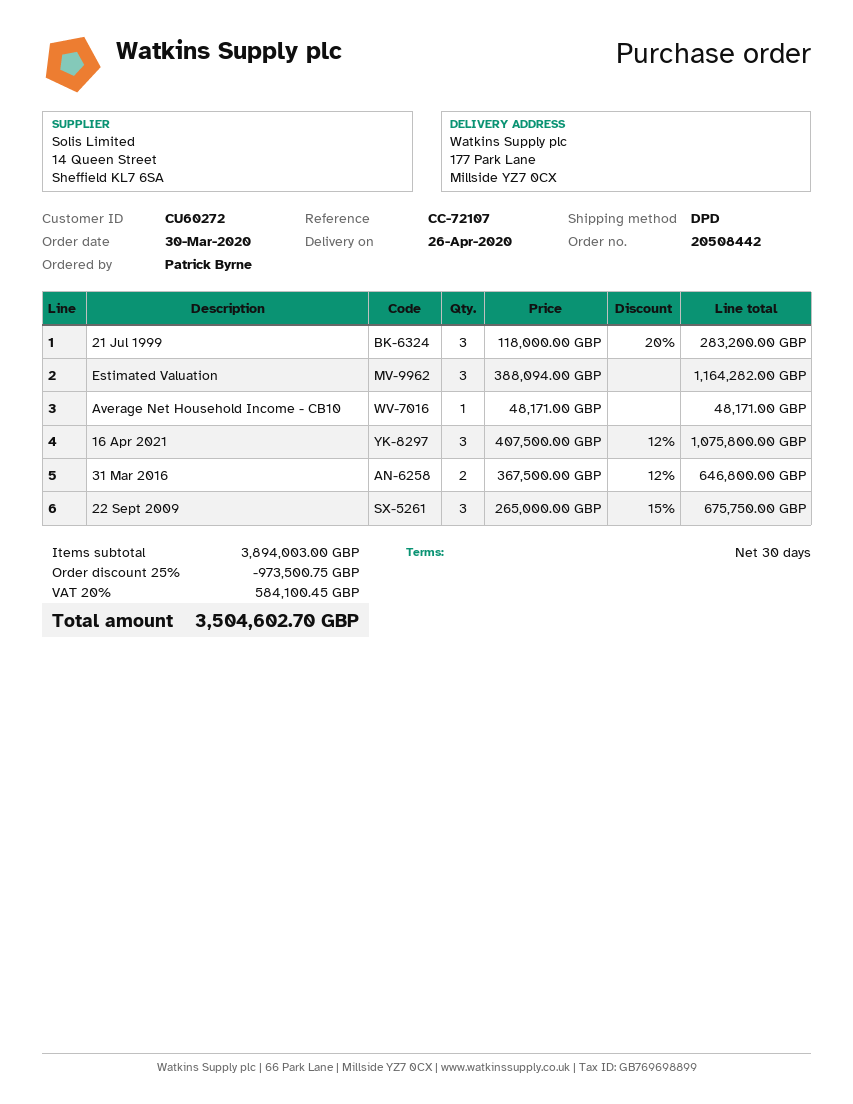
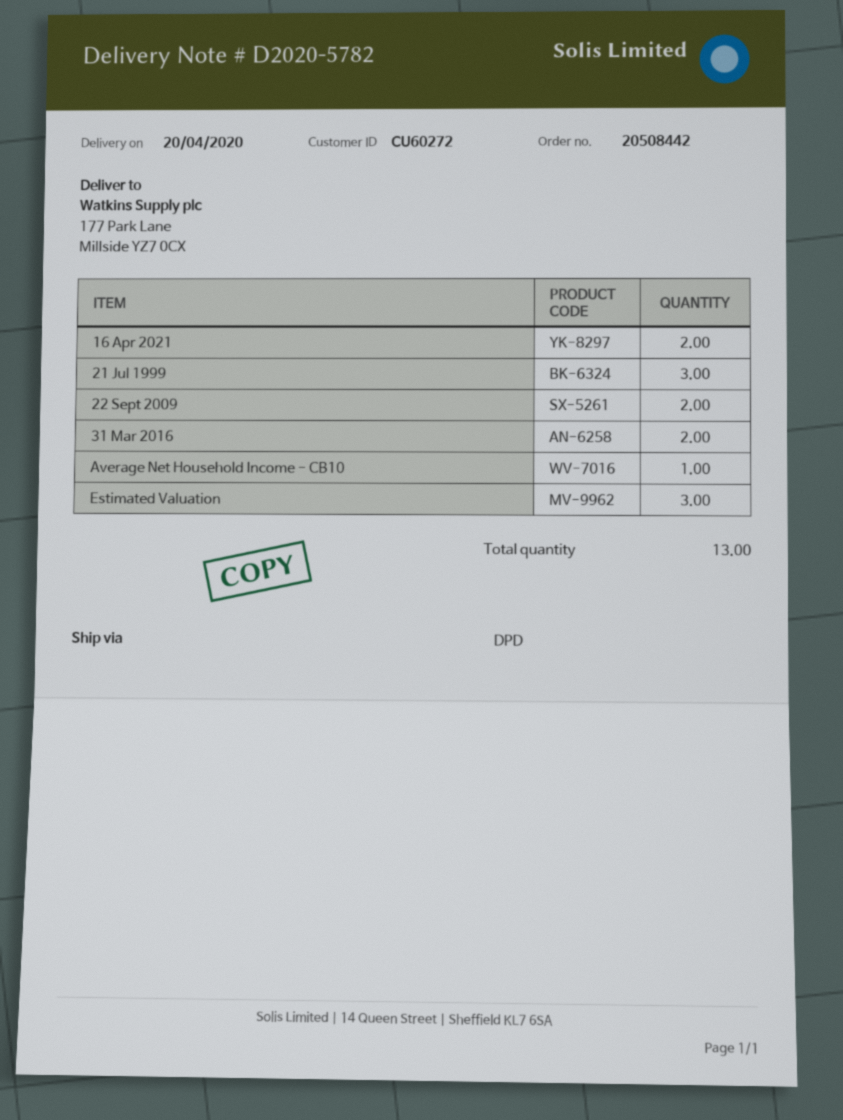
delivery date: 2020-04-26 -> 2020-04-20
16 Apr 2021: 3 -> 2
22 Sept 2009: 3 -> 2

